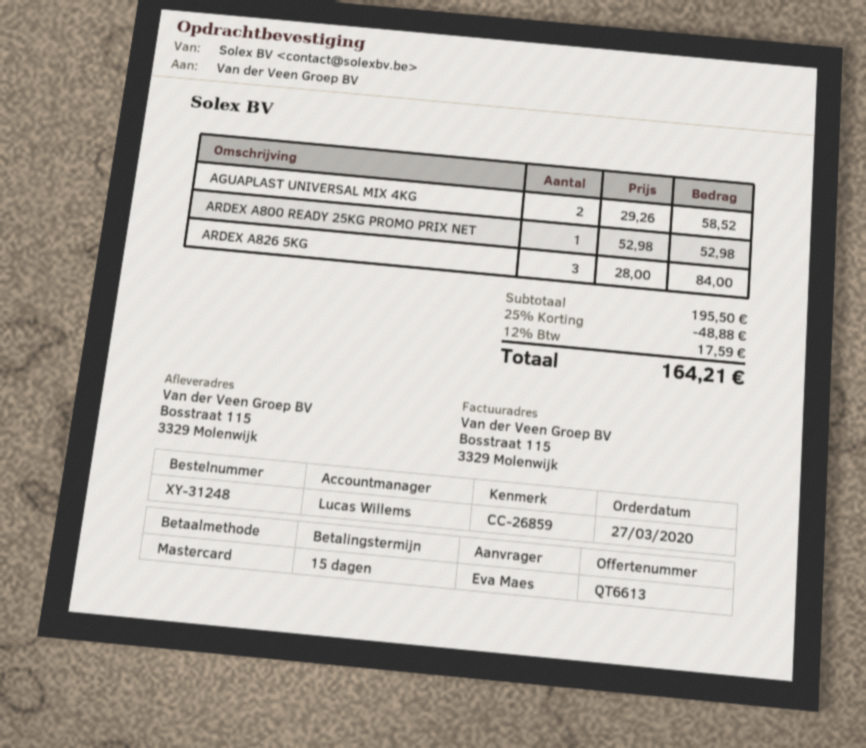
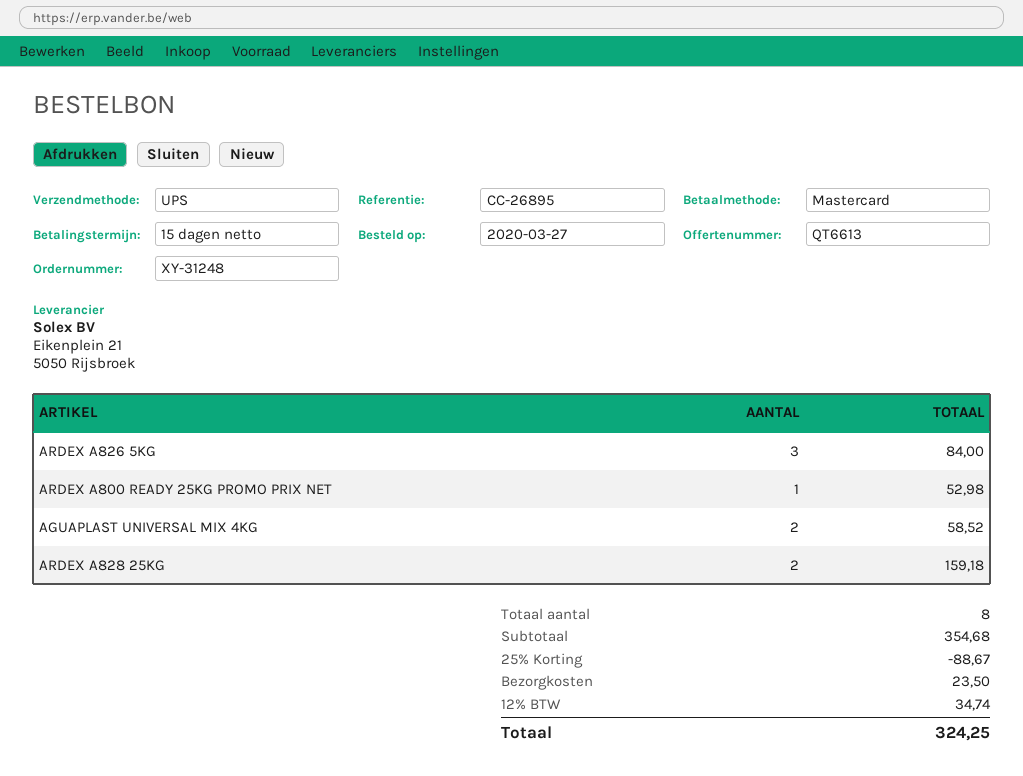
reference: CC-26859 -> CC-26895
ARDEX A828 25KG: none -> 2 for 159.18
subtotal: 195.50 -> 354.68
discount: 25% = 48.88 -> 25% = 88.67
shipping: none -> 23.50
tax: 12% = 17.59 -> 12% = 34.74
total: 164.21 -> 324.25

